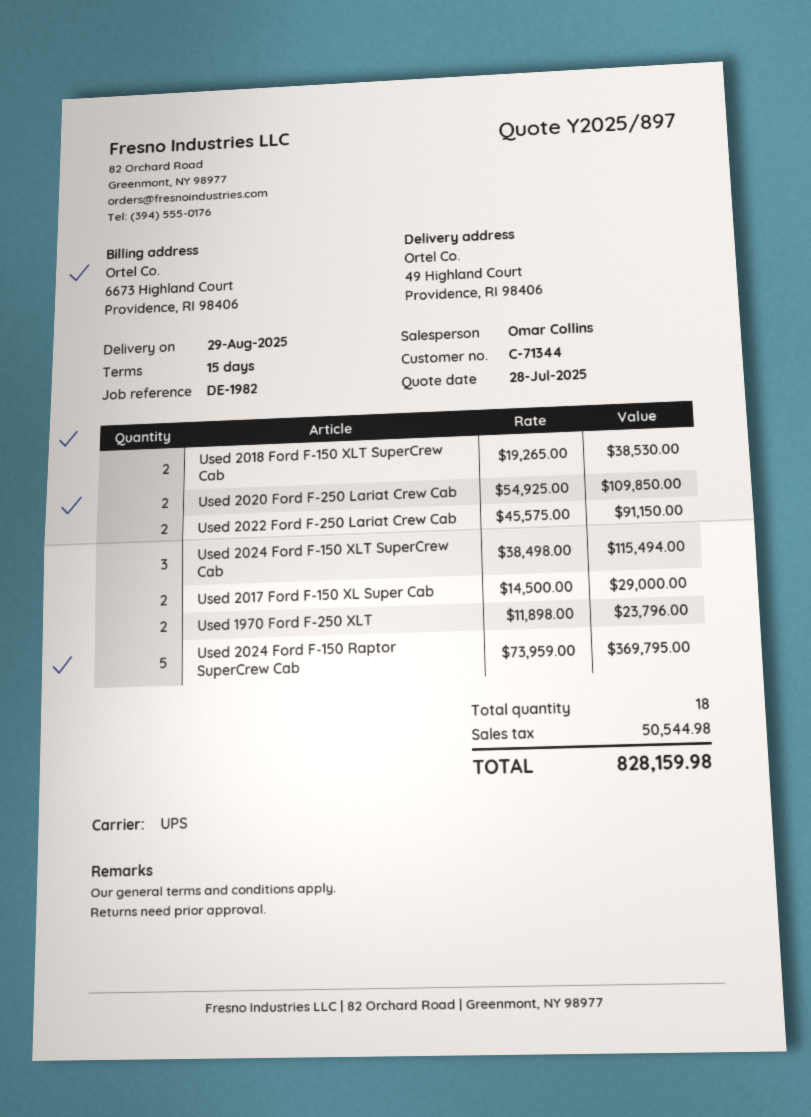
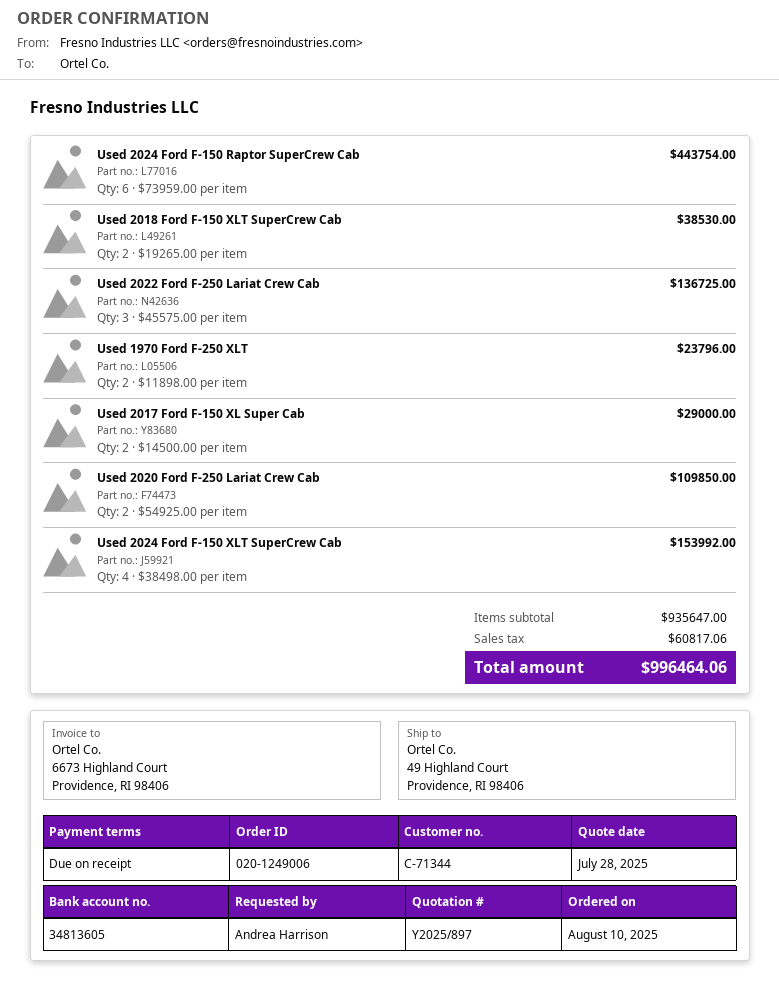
payment terms: 15 days -> on receipt
Used 2022 Ford F-250 Lariat Crew Cab: 2 x 45575.00 = 91150.00 -> 3 x 45575.00 = 136725.00
Used 2024 Ford F-150 XLT SuperCrew Cab: 3 x 38498.00 = 115494.00 -> 4 x 38498.00 = 153992.00
Used 2024 Ford F-150 Raptor SuperCrew Cab: 5 x 73959.00 = 369795.00 -> 6 x 73959.00 = 443754.00
tax: 50544.98 -> 60817.06
total: 828159.98 -> 996464.06

